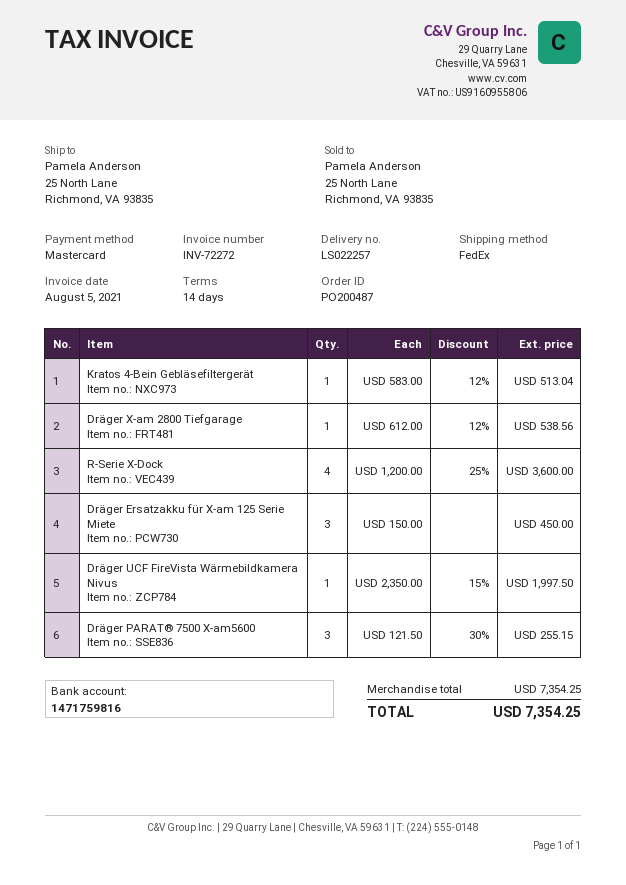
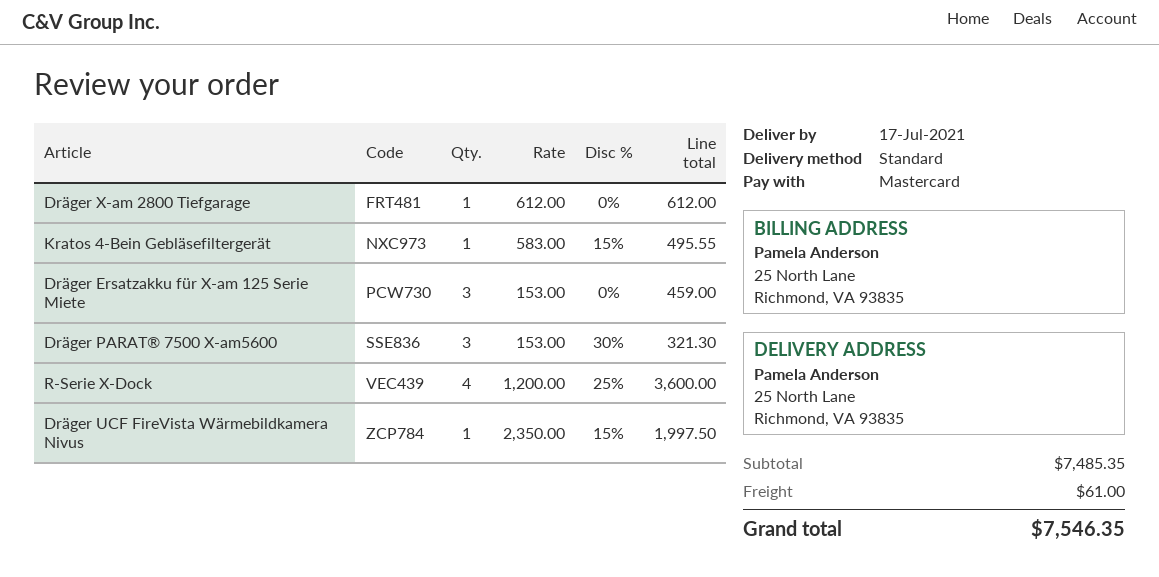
shipping method: FedEx -> standard
Kratos 4-Bein Gebläsefiltergerät: 1 x 583.00 - 12% = 513.04 -> 1 x 583.00 - 15% = 495.55
Dräger X-am 2800 Tiefgarage: 1 x 612.00 - 12% = 538.56 -> 1 x 612.00 = 612.00
Dräger Ersatzakku für X-am 125 Serie Miete: 3 x 150.00 = 450.00 -> 3 x 153.00 = 459.00
Dräger PARAT® 7500 X-am5600: 3 x 121.50 - 30% = 255.15 -> 3 x 153.00 - 30% = 321.30
subtotal: 7354.25 -> 7485.35
shipping: none -> 61.00
total: 7354.25 -> 7546.35

